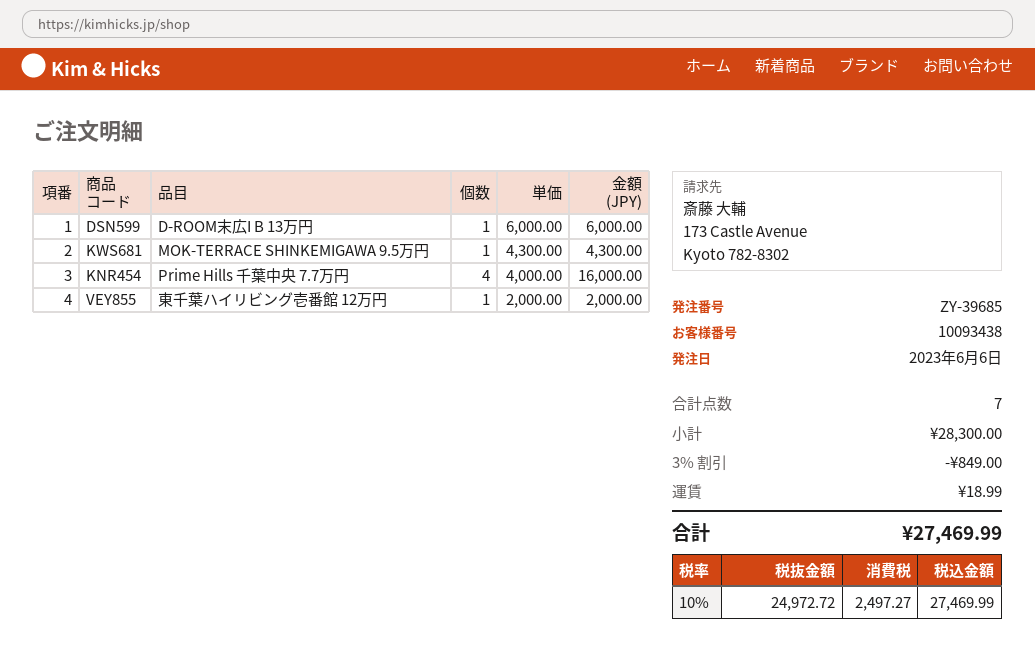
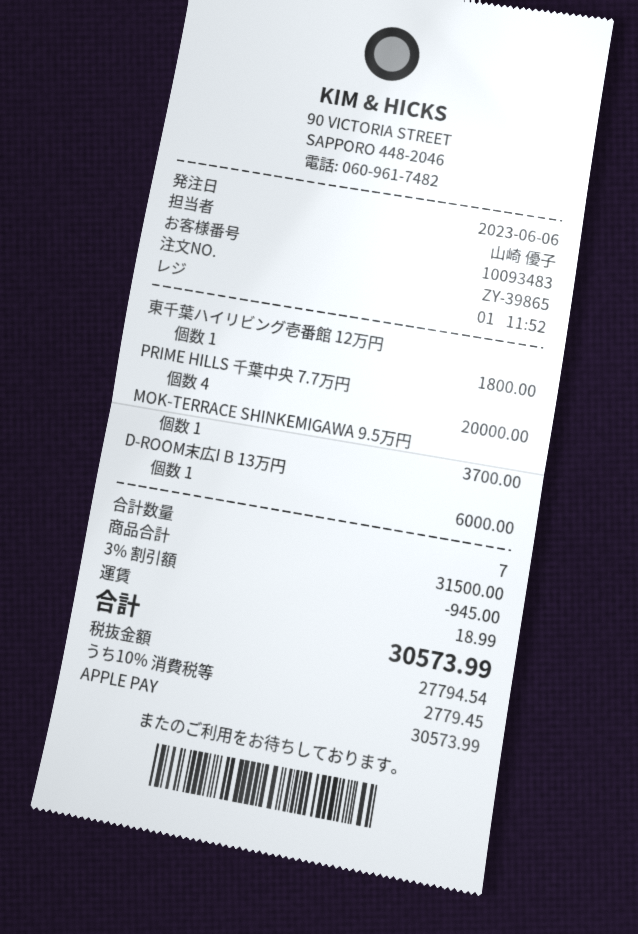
order number: ZY-39685 -> ZY-39865
customer number: 10093438 -> 10093483
MOK-TERRACE SHINKEMIGAWA 9.5万円: 1 for 4300.00 -> 1 for 3700.00
Prime Hills 千葉中央 7.7万円: 4 for 16000.00 -> 4 for 20000.00
東千葉ハイリビング壱番館 12万円: 1 for 2000.00 -> 1 for 1800.00
subtotal: 28300.00 -> 31500.00
discount: 3% = 849.00 -> 3% = 945.00
net: 24972.72 -> 27794.54
tax: 10% = 2497.27 -> 10% = 2779.45
total: 27469.99 -> 30573.99

